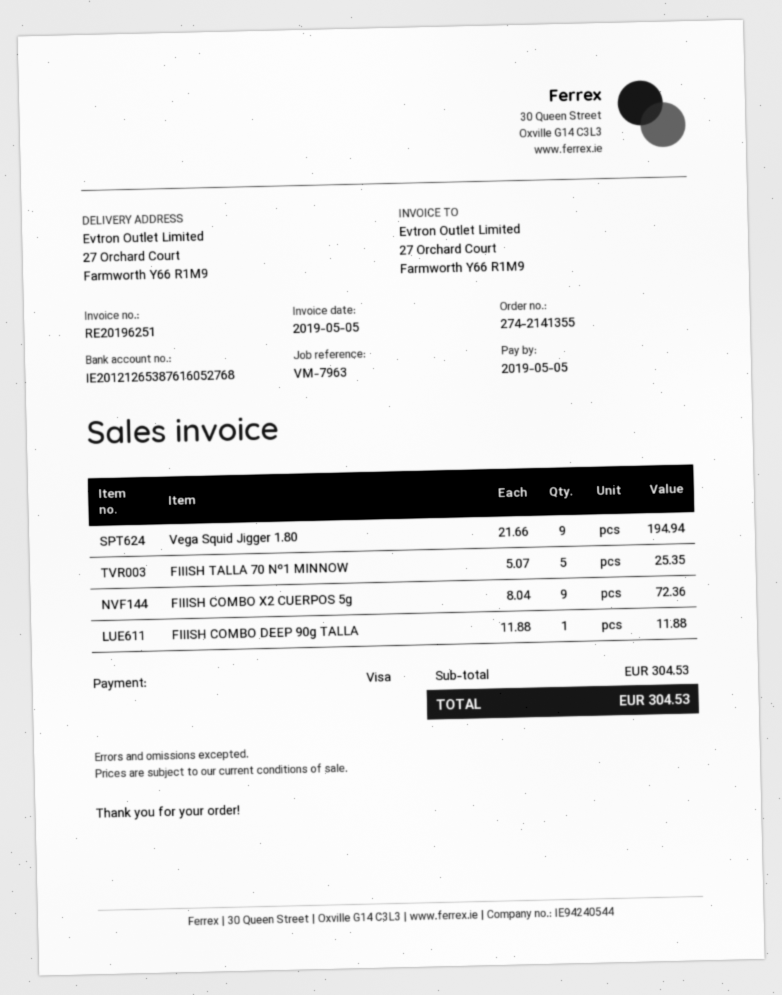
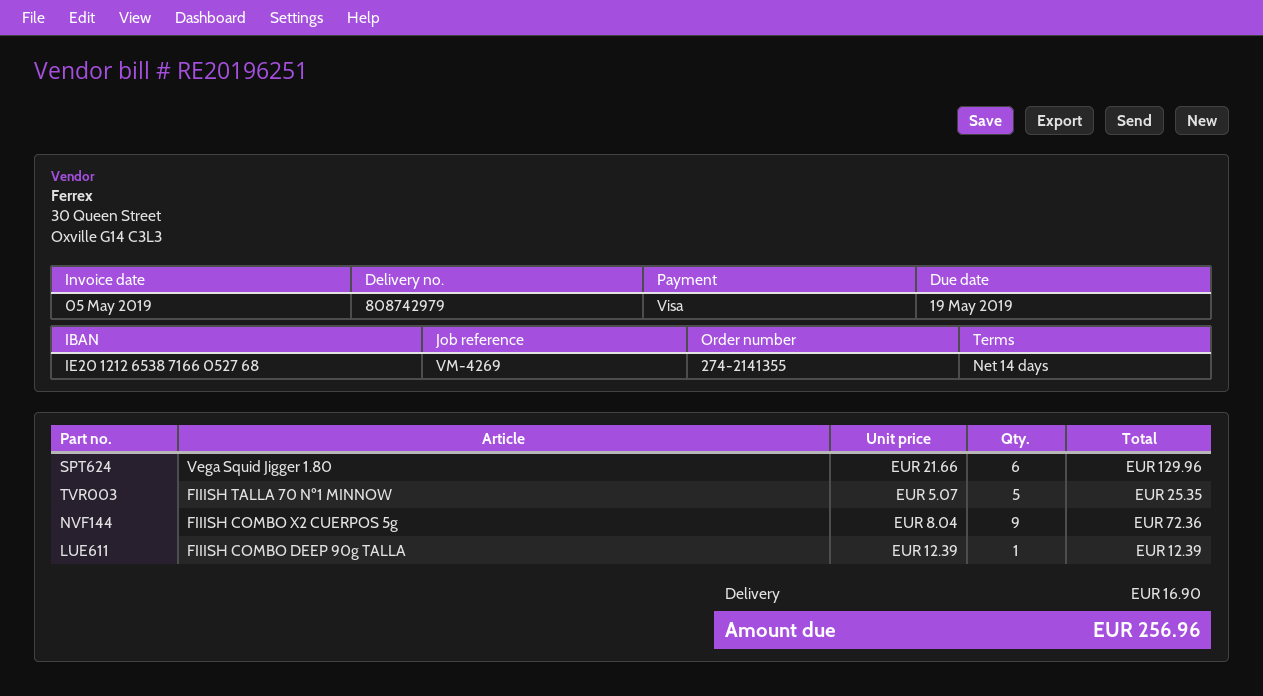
due date: 2019-05-05 -> 2019-05-19
reference: VM-7963 -> VM-4269
bank account: IE20121265387616052768 -> IE20121265387166052768
Vega Squid Jigger 1.80: 9 x 21.66 = 194.94 -> 6 x 21.66 = 129.96
FIIISH COMBO DEEP 90g TALLA: 1 x 11.88 = 11.88 -> 1 x 12.39 = 12.39
shipping: none -> 16.90
total: 304.53 -> 256.96

